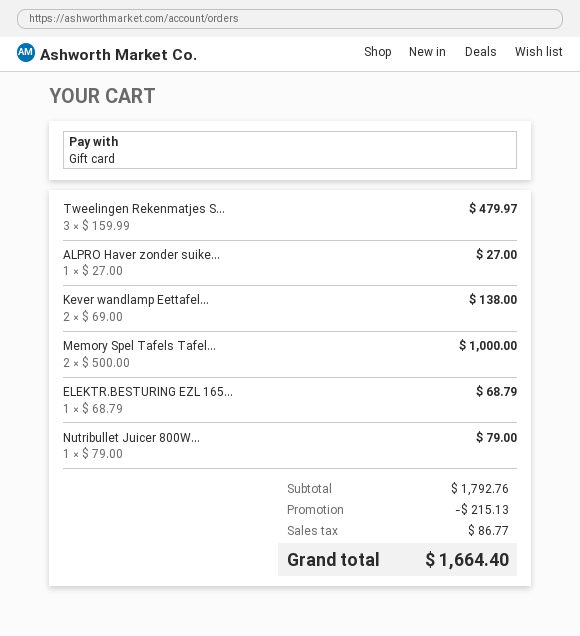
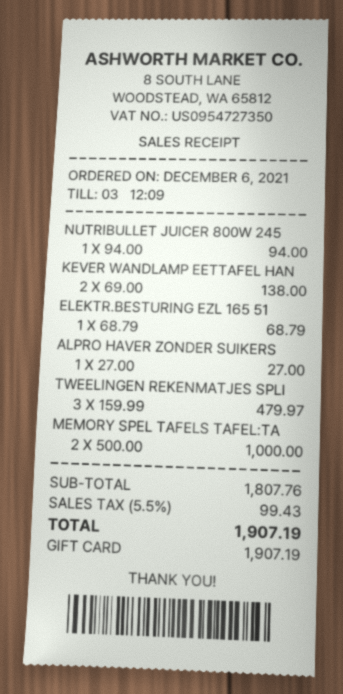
Nutribullet Juicer 800W...: 1 x 79.00 = 79.00 -> 1 x 94.00 = 94.00
subtotal: 1792.76 -> 1807.76
discount: 215.13 -> none
tax: 86.77 -> 99.43
total: 1664.40 -> 1907.19

